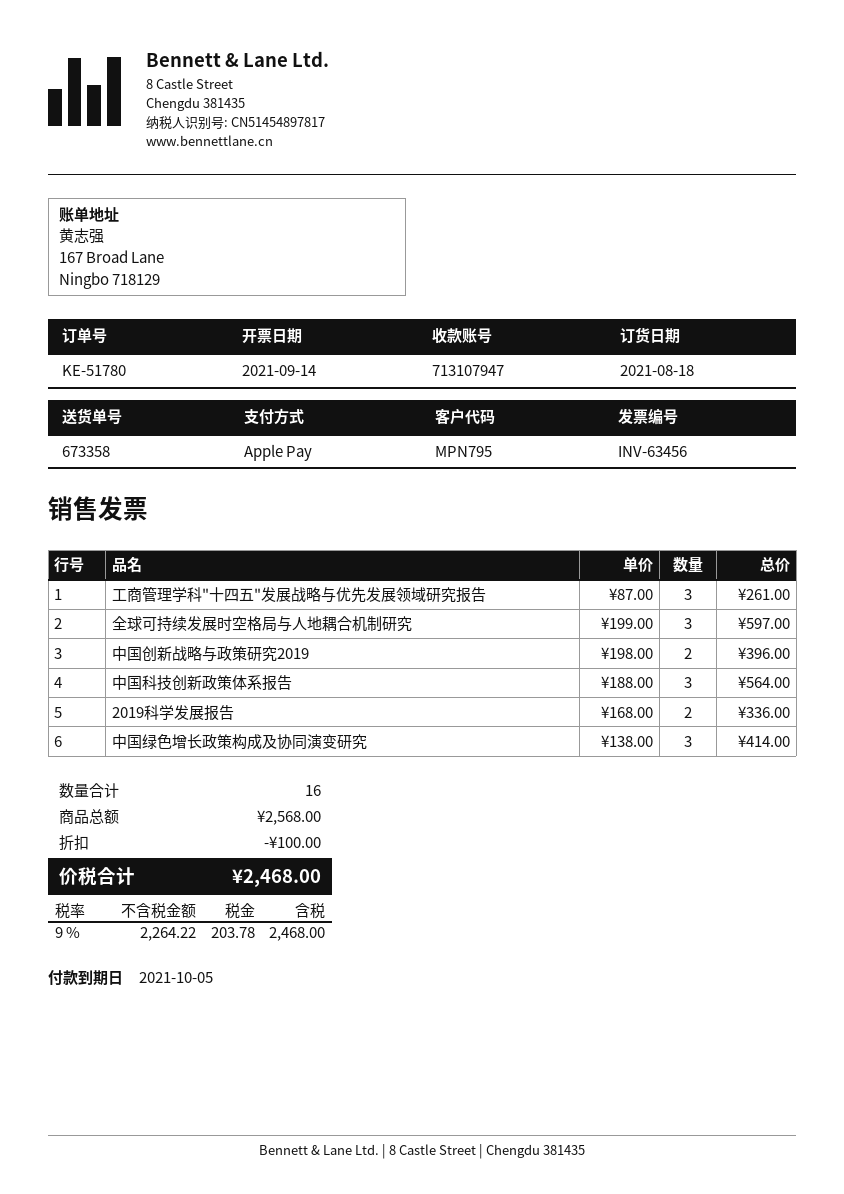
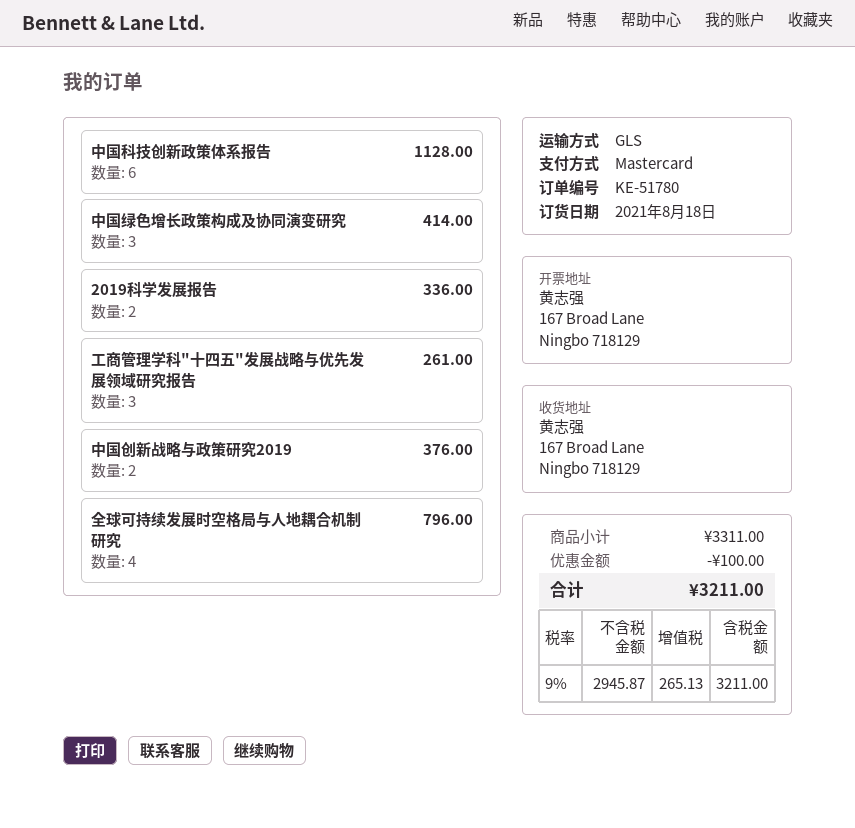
payment method: Apple Pay -> Mastercard
全球可持续发展时空格局与人地耦合机制研究: 3 for 597.00 -> 4 for 796.00
中国创新战略与政策研究2019: 2 for 396.00 -> 2 for 376.00
中国科技创新政策体系报告: 3 for 564.00 -> 6 for 1128.00
subtotal: 2568.00 -> 3311.00
net: 2264.22 -> 2945.87
tax: 9% = 203.78 -> 9% = 265.13
total: 2468.00 -> 3211.00

